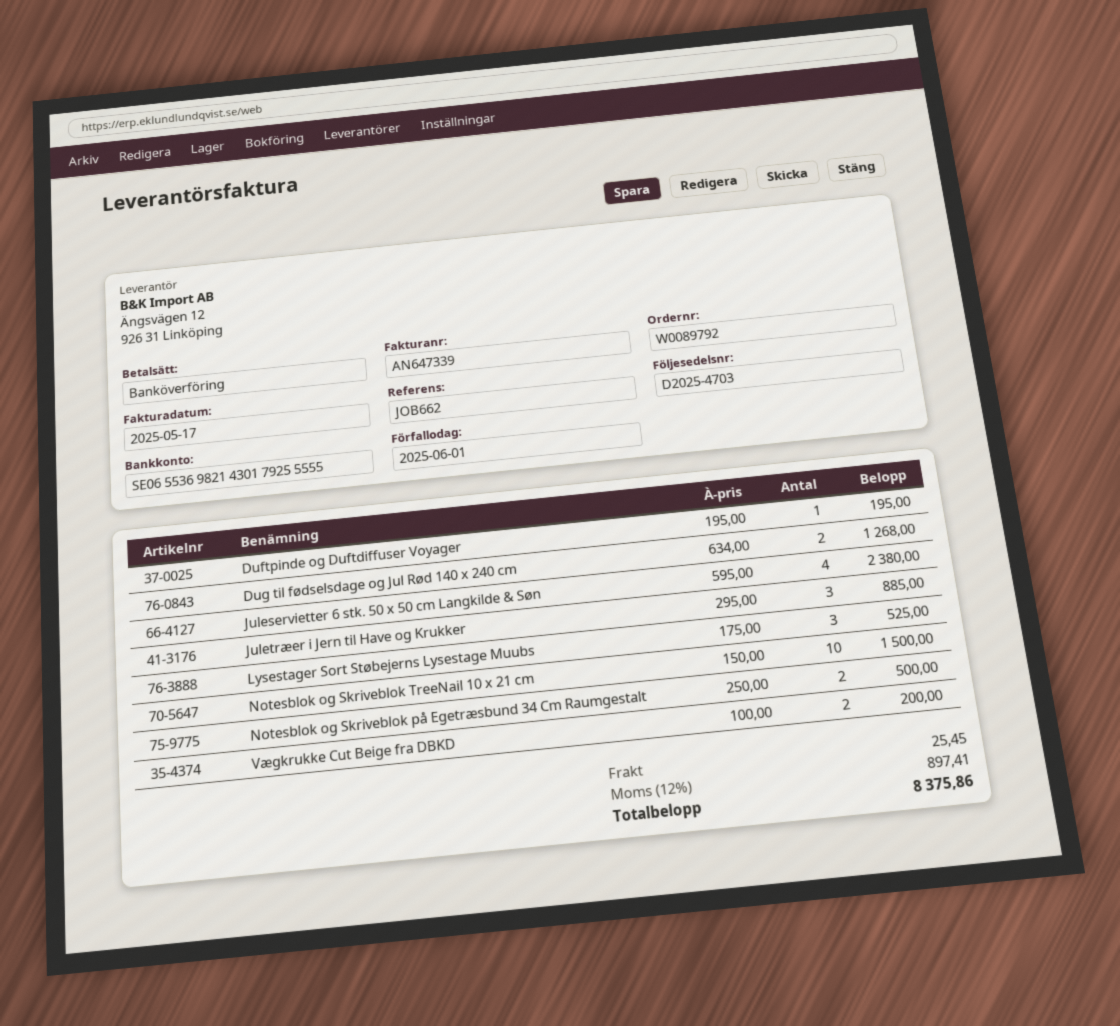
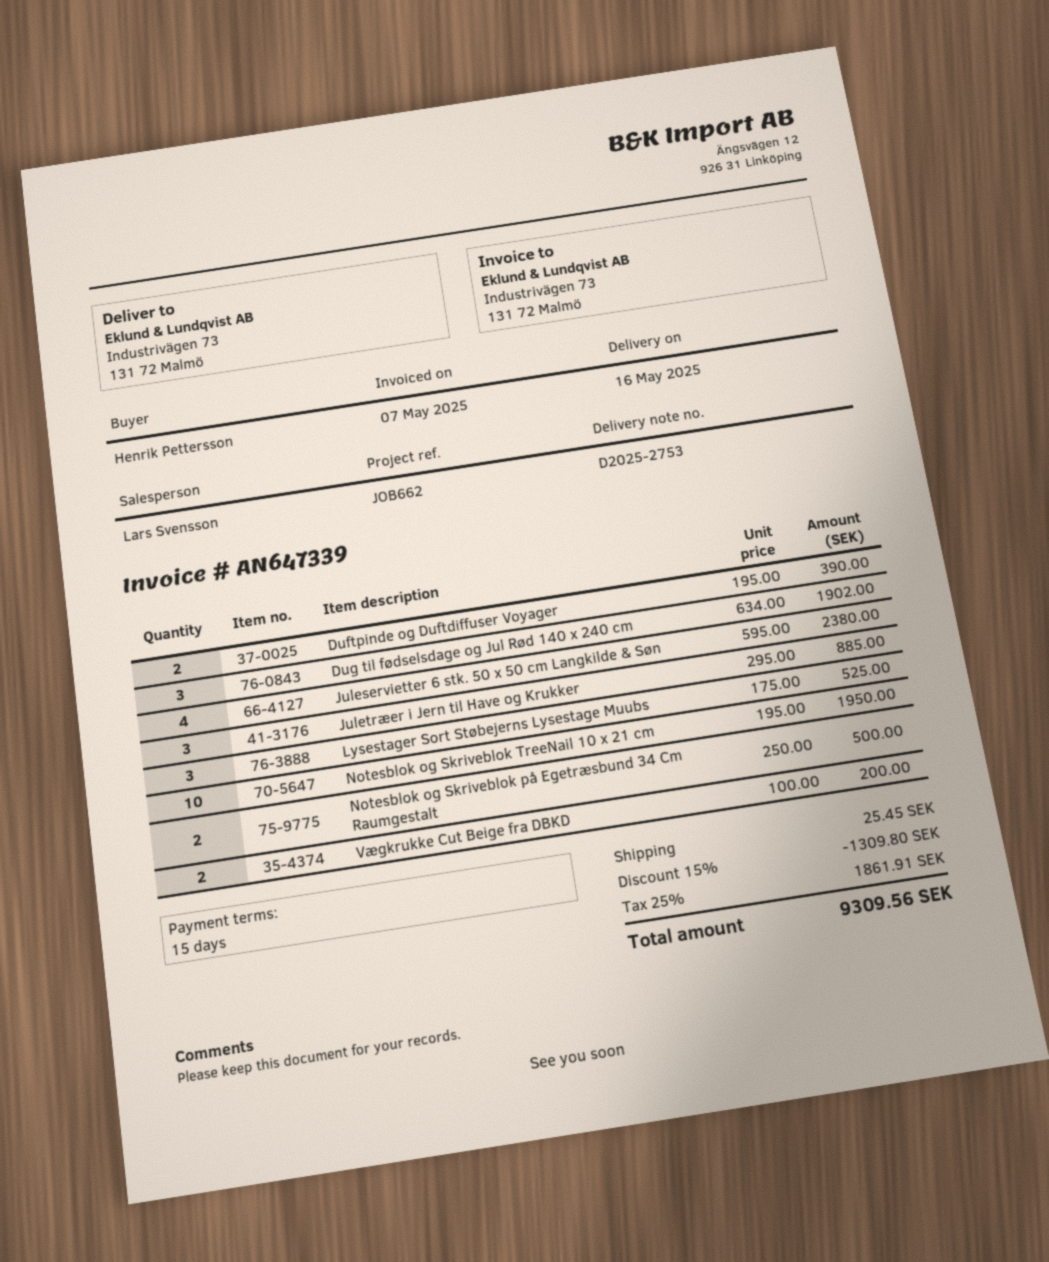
delivery note number: D2025-4703 -> D2025-2753
invoice date: 2025-05-17 -> 2025-05-07
Duftpinde og Duftdiffuser Voyager: 1 x 195.00 = 195.00 -> 2 x 195.00 = 390.00
Dug til fødselsdage og Jul Rød 140 x 240 cm: 2 x 634.00 = 1268.00 -> 3 x 634.00 = 1902.00
Notesblok og Skriveblok TreeNail 10 x 21 cm: 10 x 150.00 = 1500.00 -> 10 x 195.00 = 1950.00
discount: none -> 15% = 1309.80
tax: 12% = 897.41 -> 25% = 1861.91
total: 8375.86 -> 9309.56

